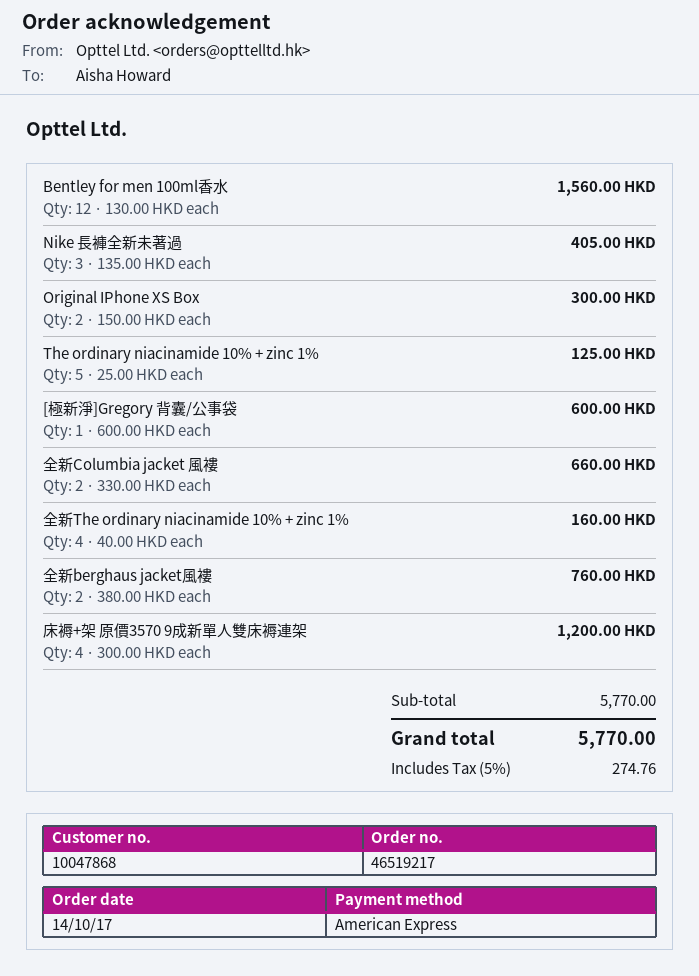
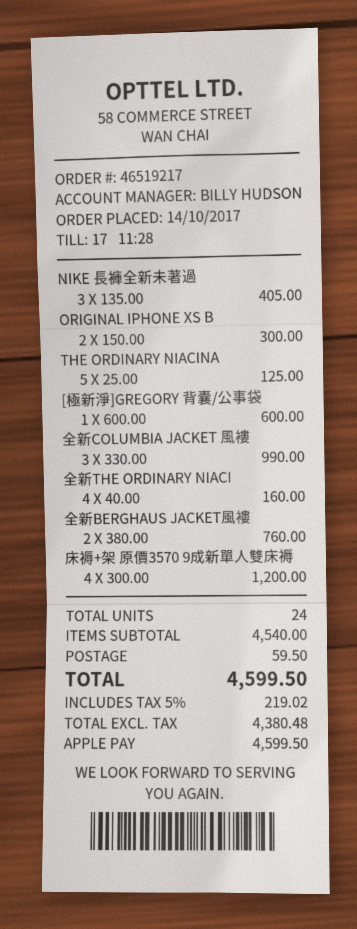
payment method: American Express -> Apple Pay
Bentley for men 100ml香水: 12 x 130.00 = 1560.00 -> none
全新Columbia jacket 風褸: 2 x 330.00 = 660.00 -> 3 x 330.00 = 990.00
subtotal: 5770.00 -> 4540.00
shipping: none -> 59.50
tax: 5% = 274.76 -> 5% = 219.02
total: 5770.00 -> 4599.50

